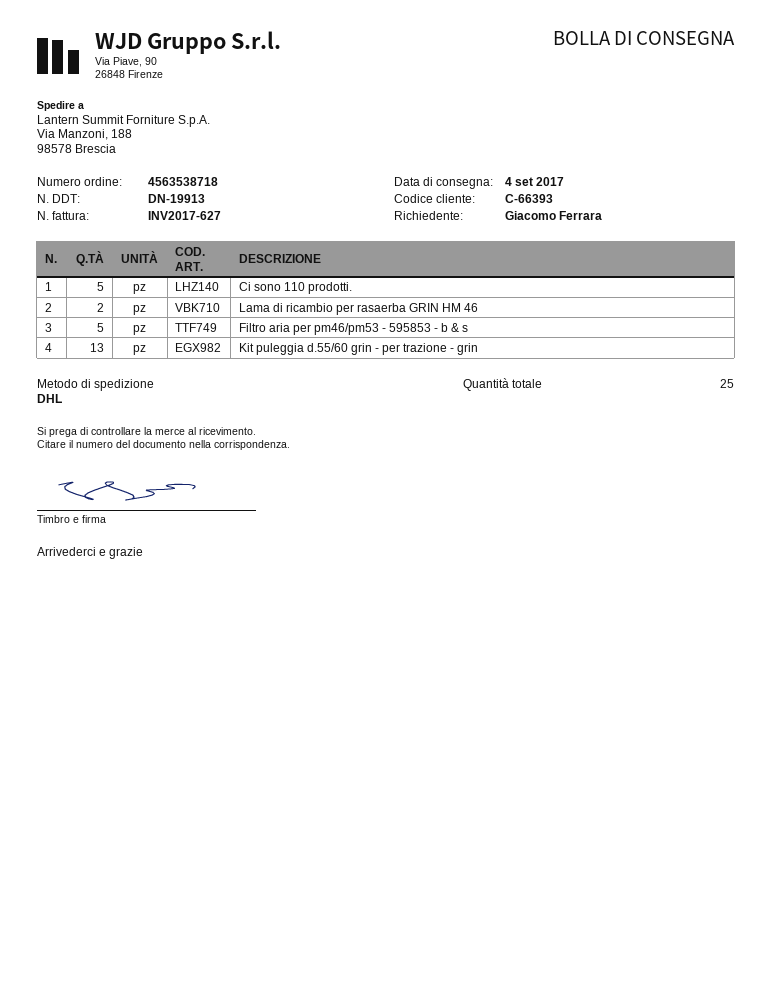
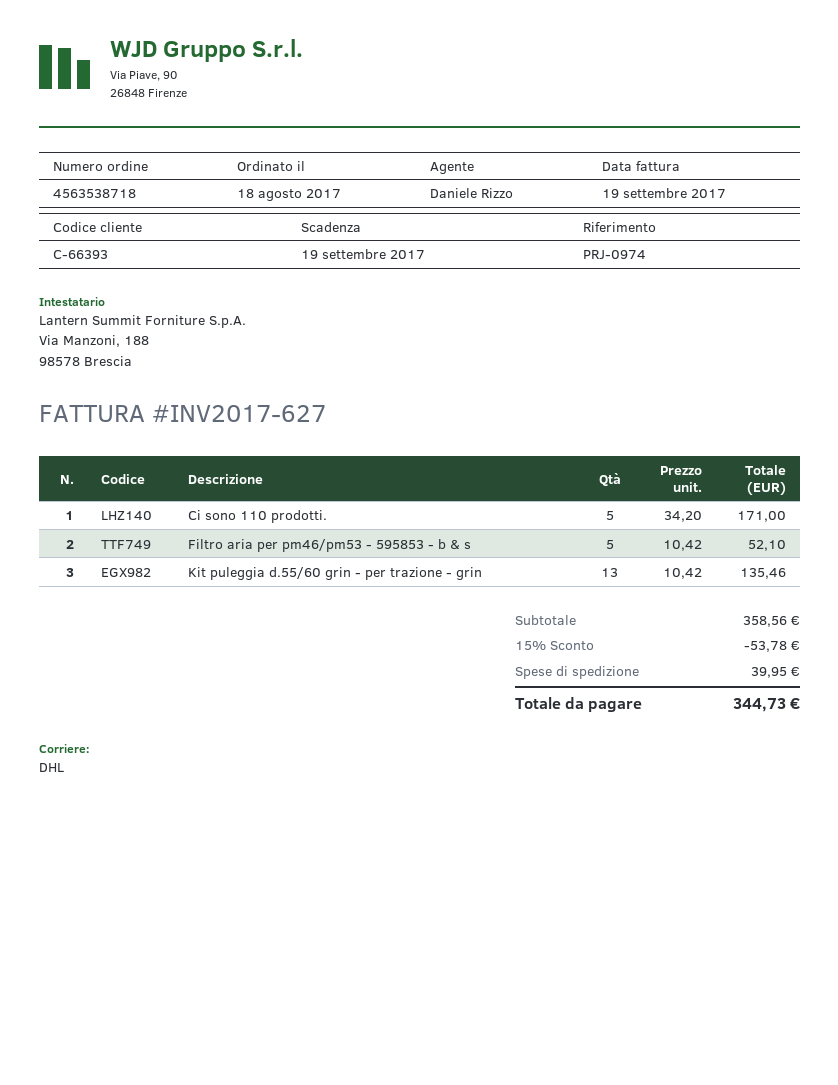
Lama di ricambio per rasaerba GRIN HM 46: 2 -> none

